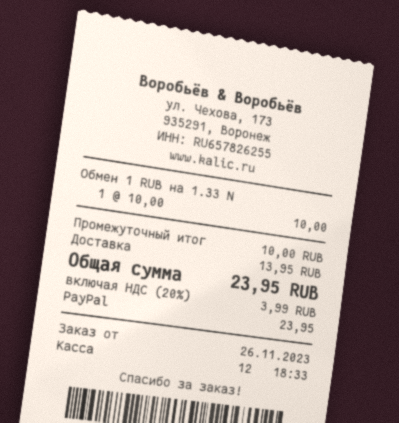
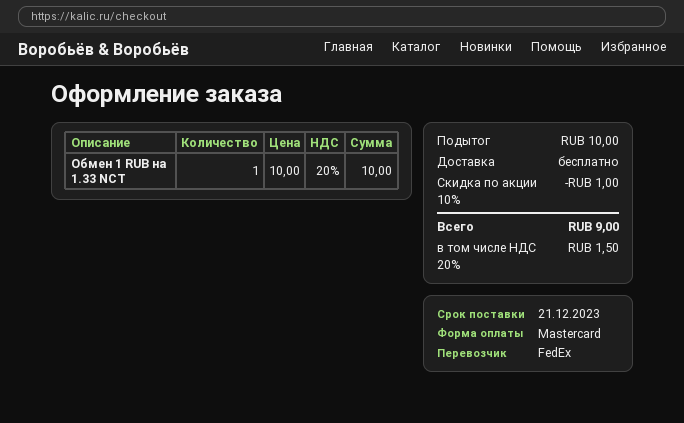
payment method: PayPal -> Mastercard
discount: none -> 10% = 1.00
shipping: 13.95 -> 0.00
tax: 20% = 3.99 -> 20% = 1.50
total: 23.95 -> 9.00

